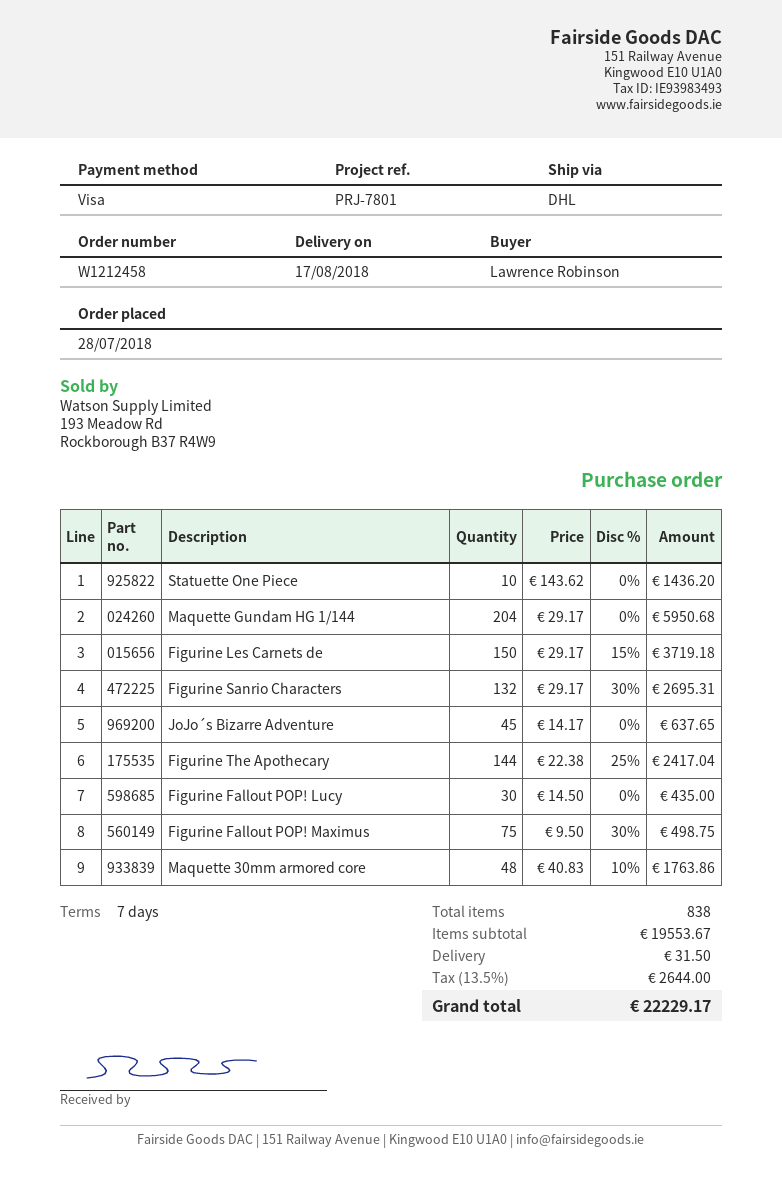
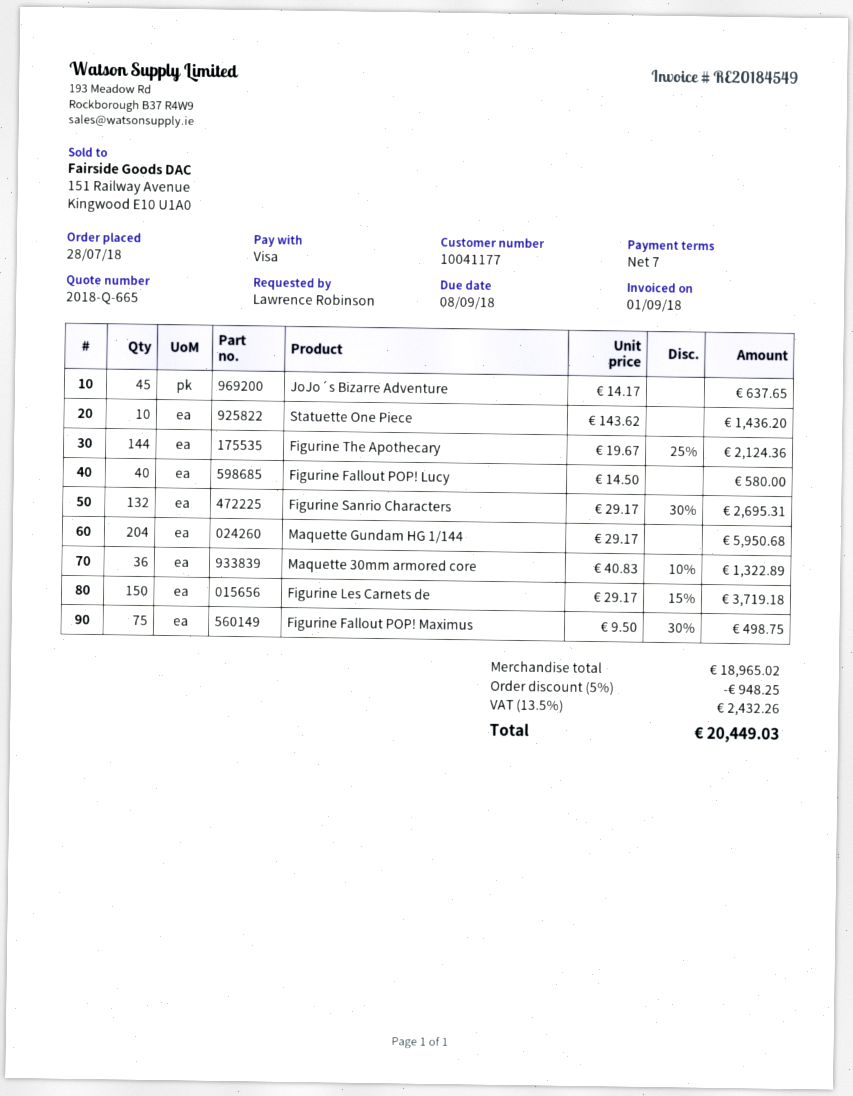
Figurine The Apothecary: 144 x 22.38 - 25% = 2417.04 -> 144 x 19.67 - 25% = 2124.36
Figurine Fallout POP! Lucy: 30 x 14.50 = 435.00 -> 40 x 14.50 = 580.00
Maquette 30mm armored core: 48 x 40.83 - 10% = 1763.86 -> 36 x 40.83 - 10% = 1322.89
subtotal: 19553.67 -> 18965.02
discount: none -> 5% = 948.25
shipping: 31.50 -> none
tax: 13.5% = 2644.00 -> 13.5% = 2432.26
total: 22229.17 -> 20449.03

